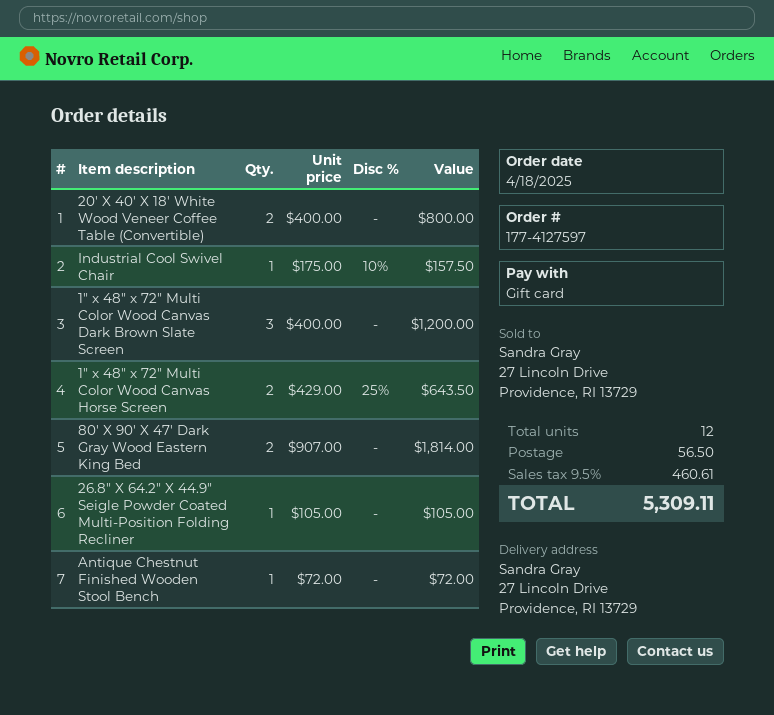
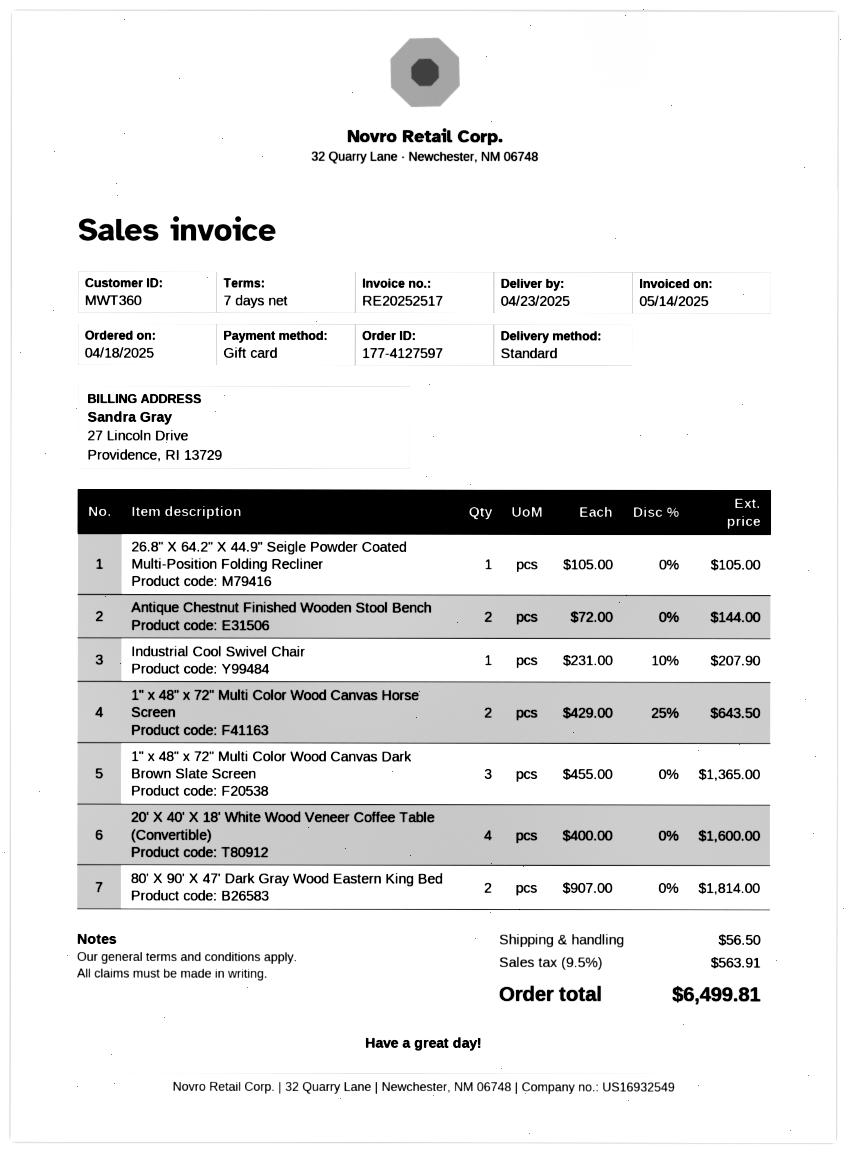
20' X 40' X 18' White Wood Veneer Coffee Table (Convertible): 2 x 400.00 = 800.00 -> 4 x 400.00 = 1600.00
Industrial Cool Swivel Chair: 1 x 175.00 - 10% = 157.50 -> 1 x 231.00 - 10% = 207.90
1" x 48" x 72" Multi Color Wood Canvas Dark Brown Slate Screen: 3 x 400.00 = 1200.00 -> 3 x 455.00 = 1365.00
Antique Chestnut Finished Wooden Stool Bench: 1 x 72.00 = 72.00 -> 2 x 72.00 = 144.00
tax: 9.5% = 460.61 -> 9.5% = 563.91
total: 5309.11 -> 6499.81

